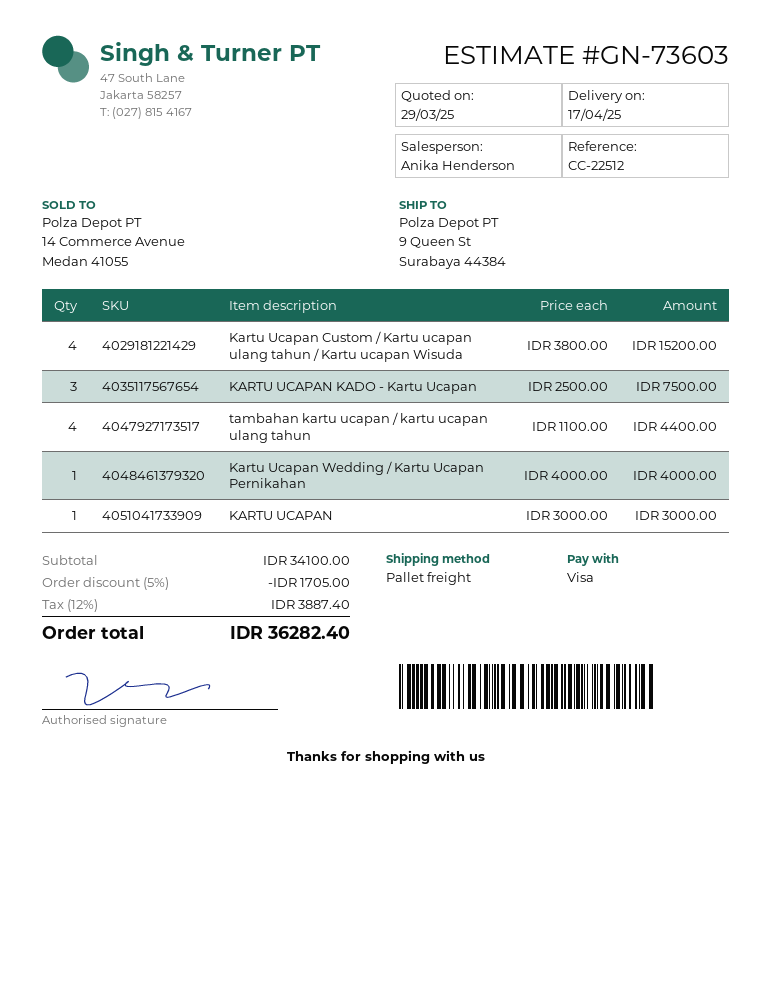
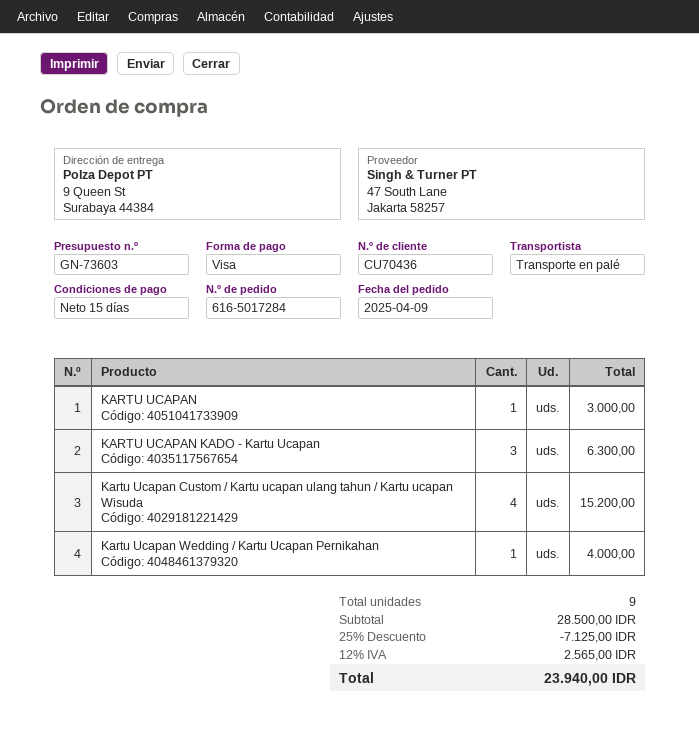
KARTU UCAPAN KADO - Kartu Ucapan: 3 for 7500.00 -> 3 for 6300.00
tambahan kartu ucapan / kartu ucapan ulang tahun: 4 for 4400.00 -> none
subtotal: 34100.00 -> 28500.00
discount: 5% = 1705.00 -> 25% = 7125.00
tax: 12% = 3887.40 -> 12% = 2565.00
total: 36282.40 -> 23940.00

